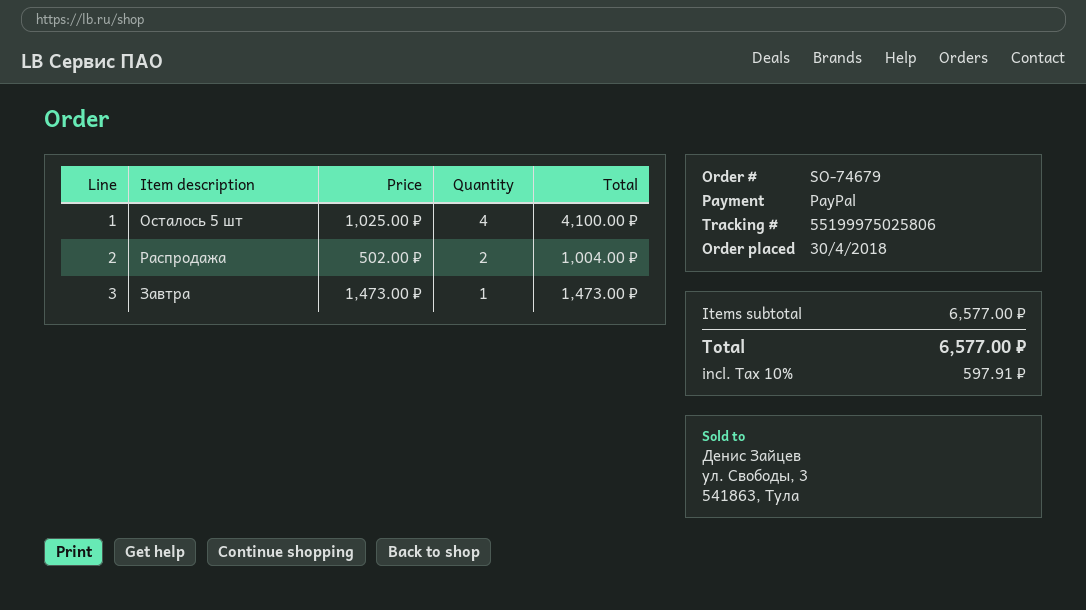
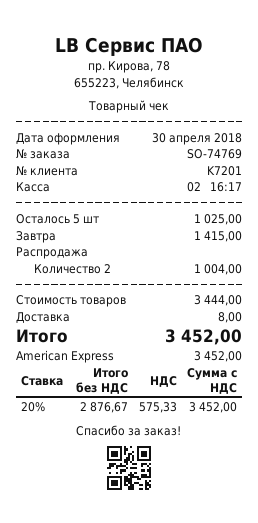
order number: SO-74679 -> SO-74769
payment method: PayPal -> American Express
Осталось 5 шт: 4 for 4100.00 -> 1 for 1025.00
Завтра: 1 for 1473.00 -> 1 for 1415.00
subtotal: 6577.00 -> 3444.00
shipping: none -> 8.00
tax: 10% = 597.91 -> 20% = 575.33
total: 6577.00 -> 3452.00

